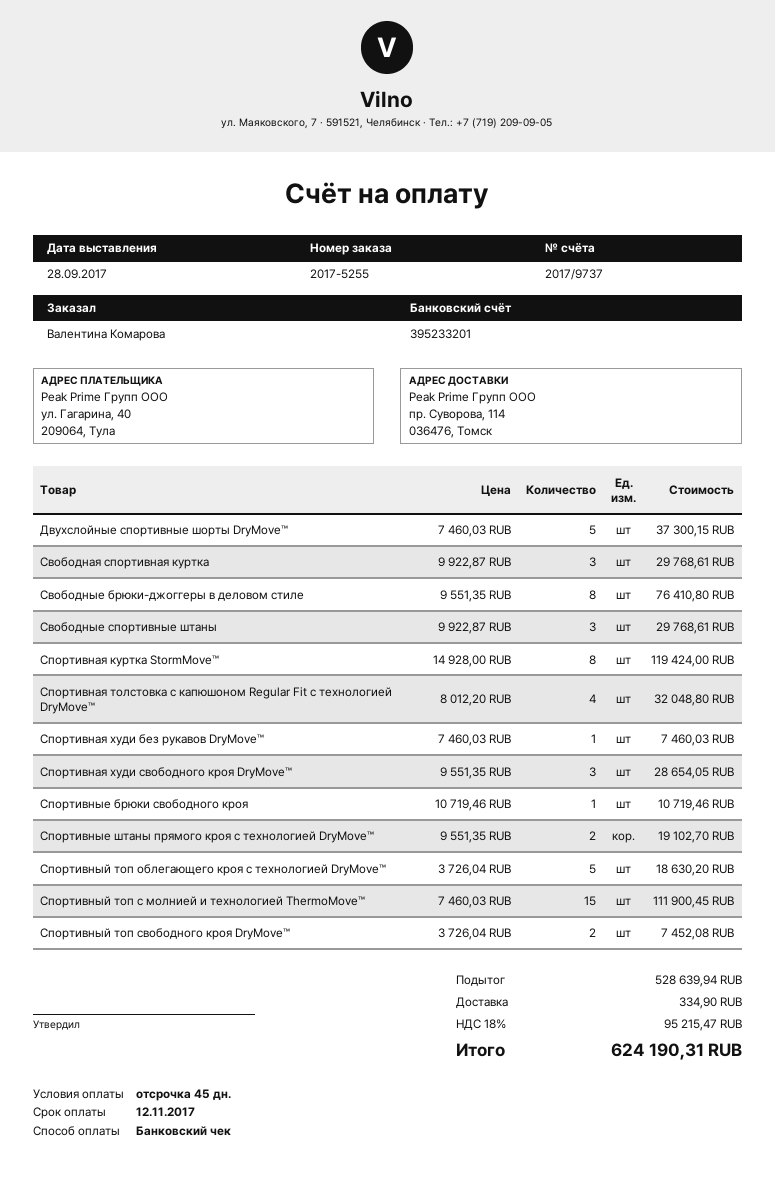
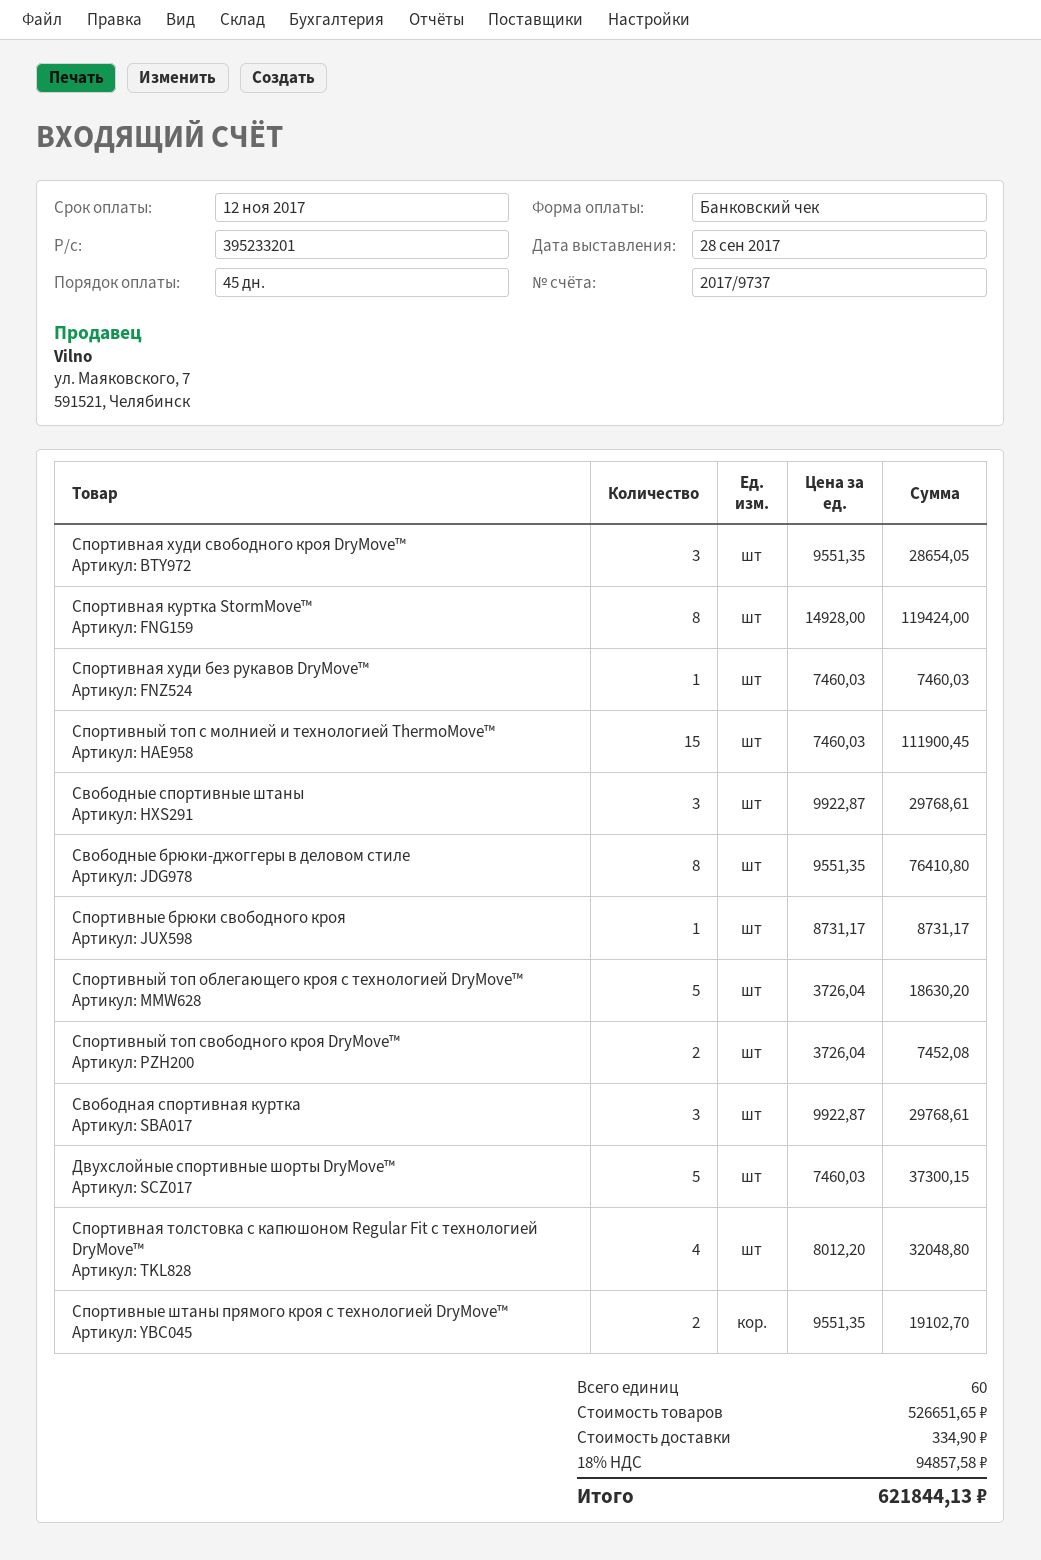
Спортивные брюки свободного кроя: 1 x 10719.46 = 10719.46 -> 1 x 8731.17 = 8731.17
subtotal: 528639.94 -> 526651.65
tax: 18% = 95215.47 -> 18% = 94857.58
total: 624190.31 -> 621844.13

